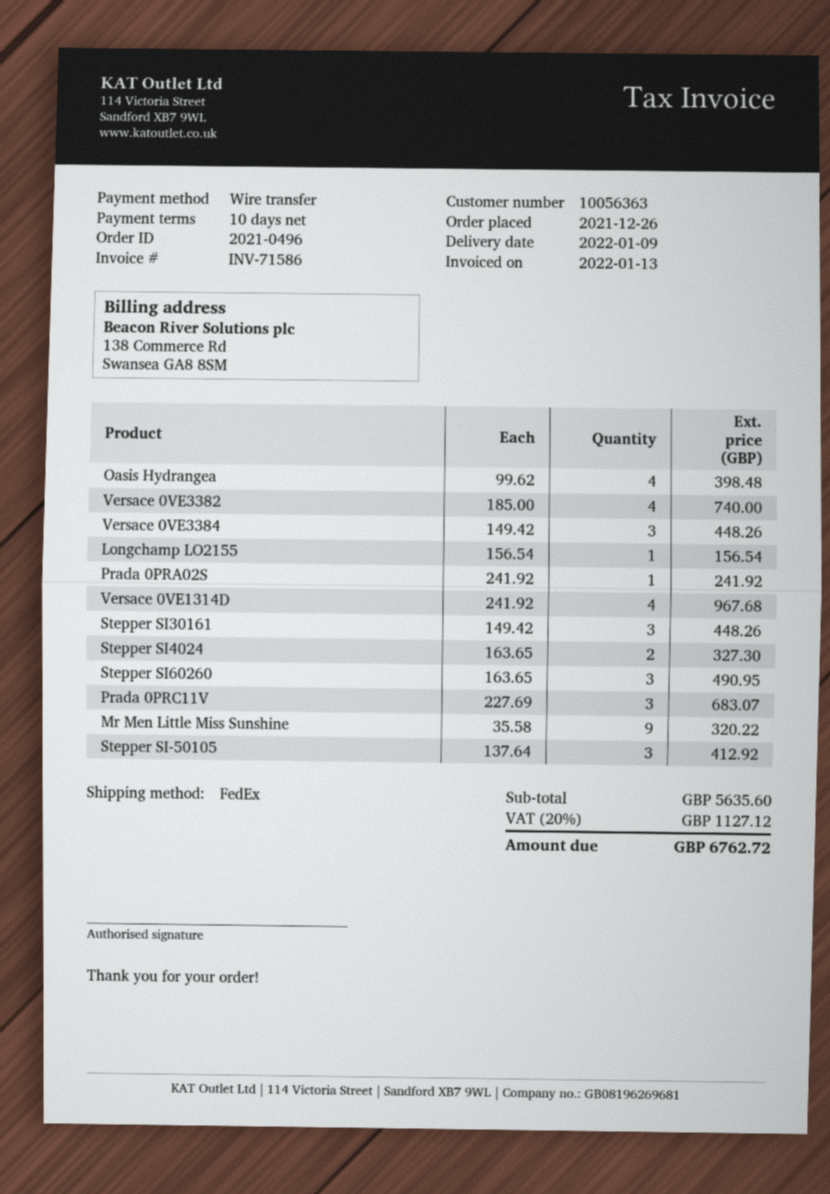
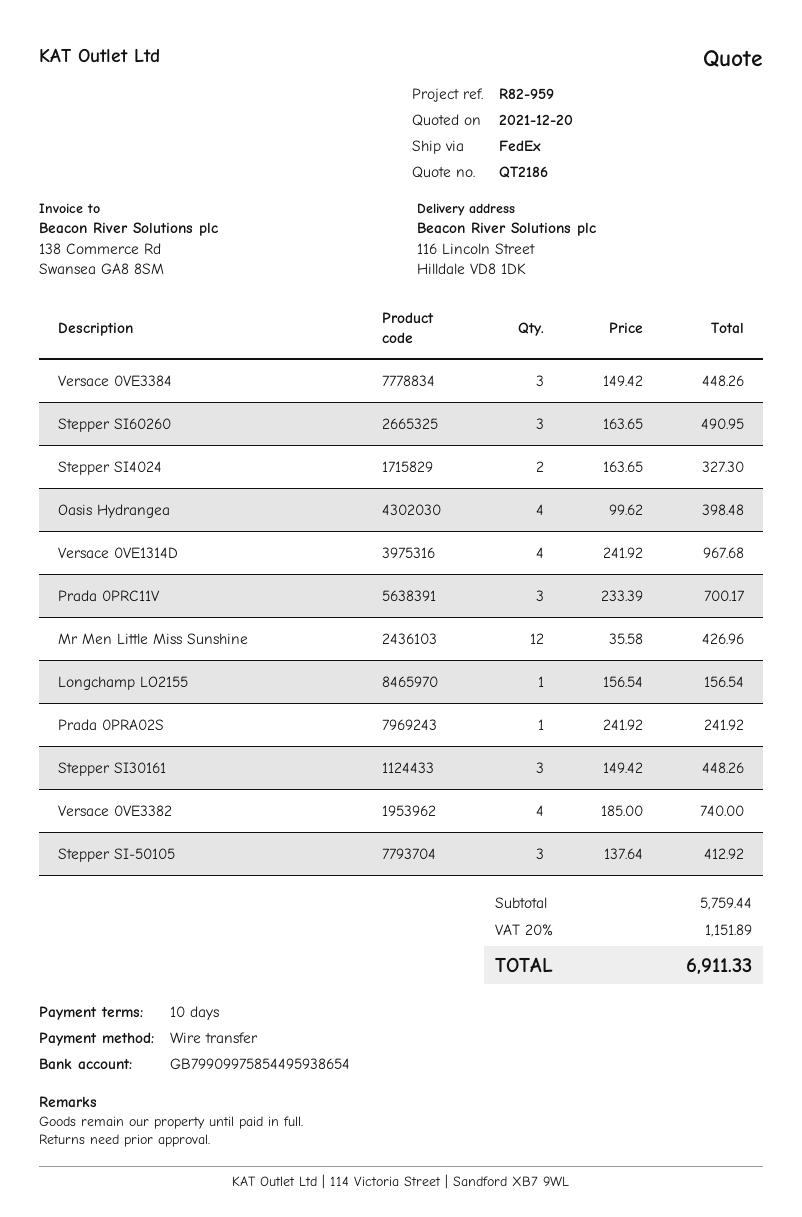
Prada 0PRC11V: 3 x 227.69 = 683.07 -> 3 x 233.39 = 700.17
Mr Men Little Miss Sunshine: 9 x 35.58 = 320.22 -> 12 x 35.58 = 426.96
subtotal: 5635.60 -> 5759.44
tax: 20% = 1127.12 -> 20% = 1151.89
total: 6762.72 -> 6911.33

